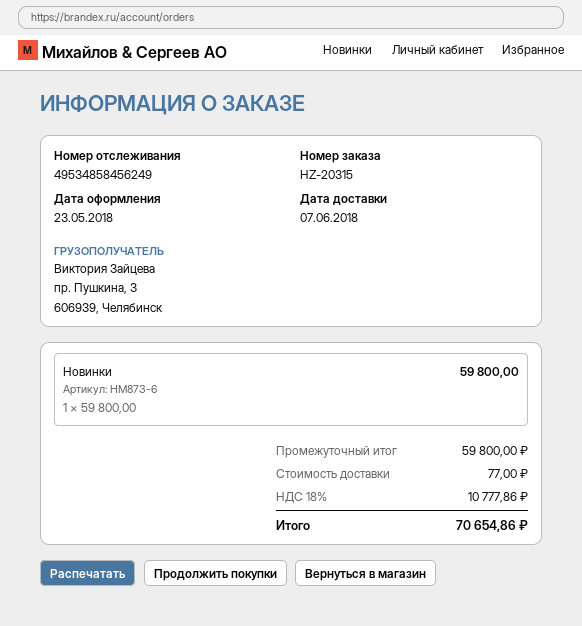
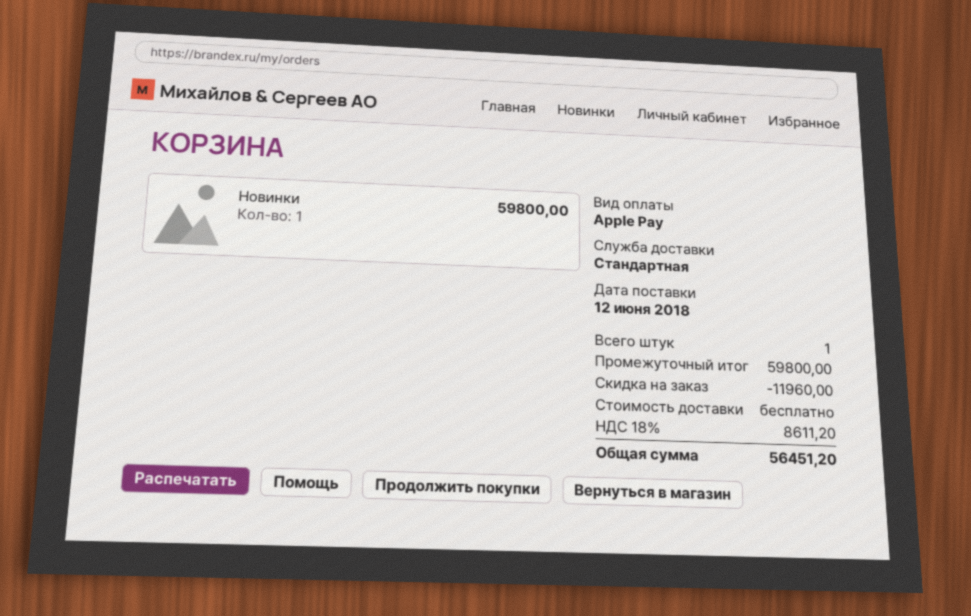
delivery date: 2018-06-07 -> 2018-06-12
discount: none -> 11960.00
shipping: 77.00 -> 0.00
tax: 18% = 10777.86 -> 18% = 8611.20
total: 70654.86 -> 56451.20

